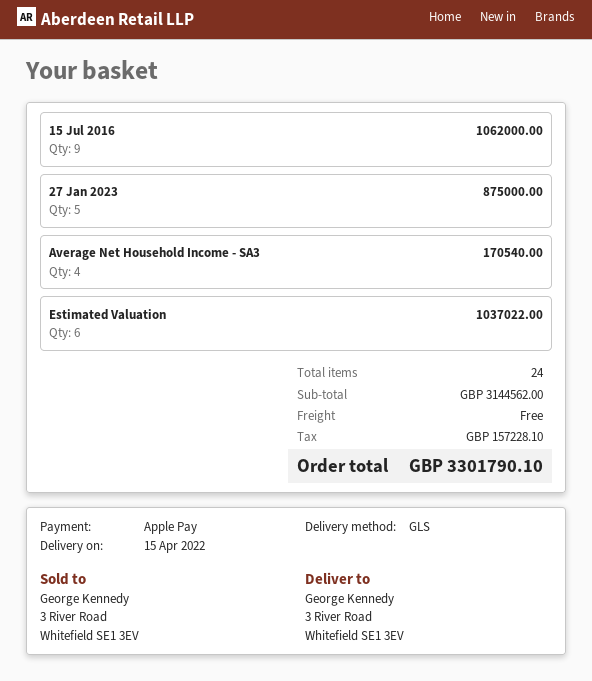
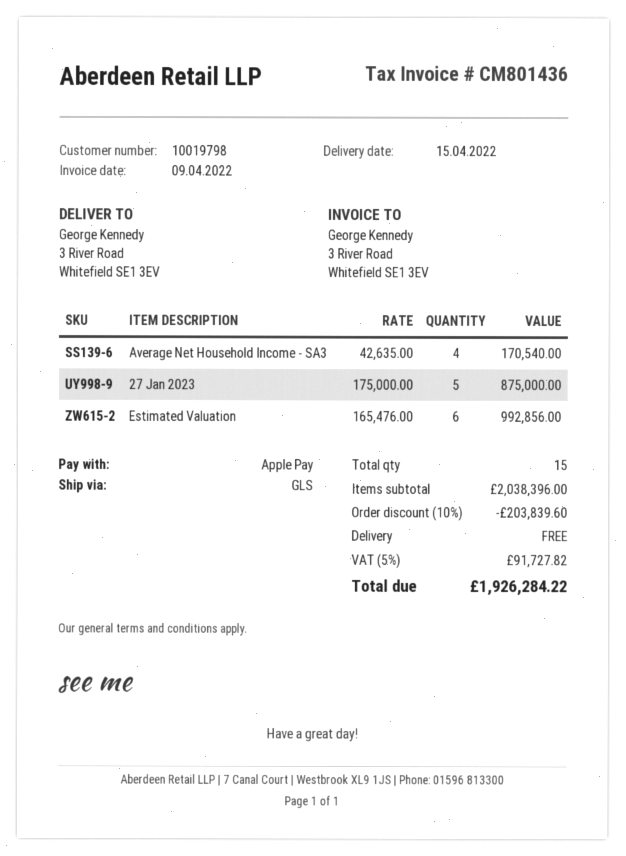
15 Jul 2016: 9 for 1062000.00 -> none
Estimated Valuation: 6 for 1037022.00 -> 6 for 992856.00
total quantity: 24 -> 15
subtotal: 3144562.00 -> 2038396.00
discount: none -> 10% = 203839.60
tax: 157228.10 -> 91727.82
total: 3301790.10 -> 1926284.22

